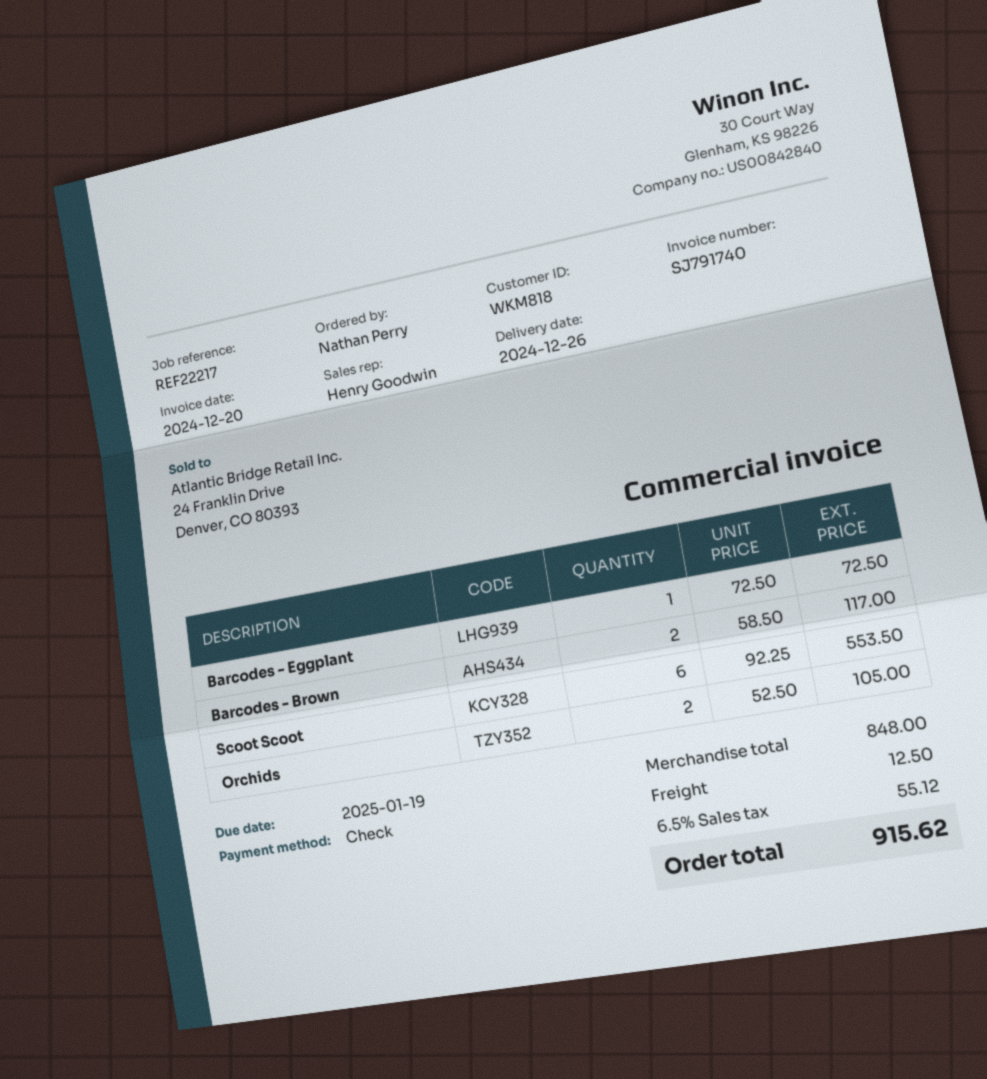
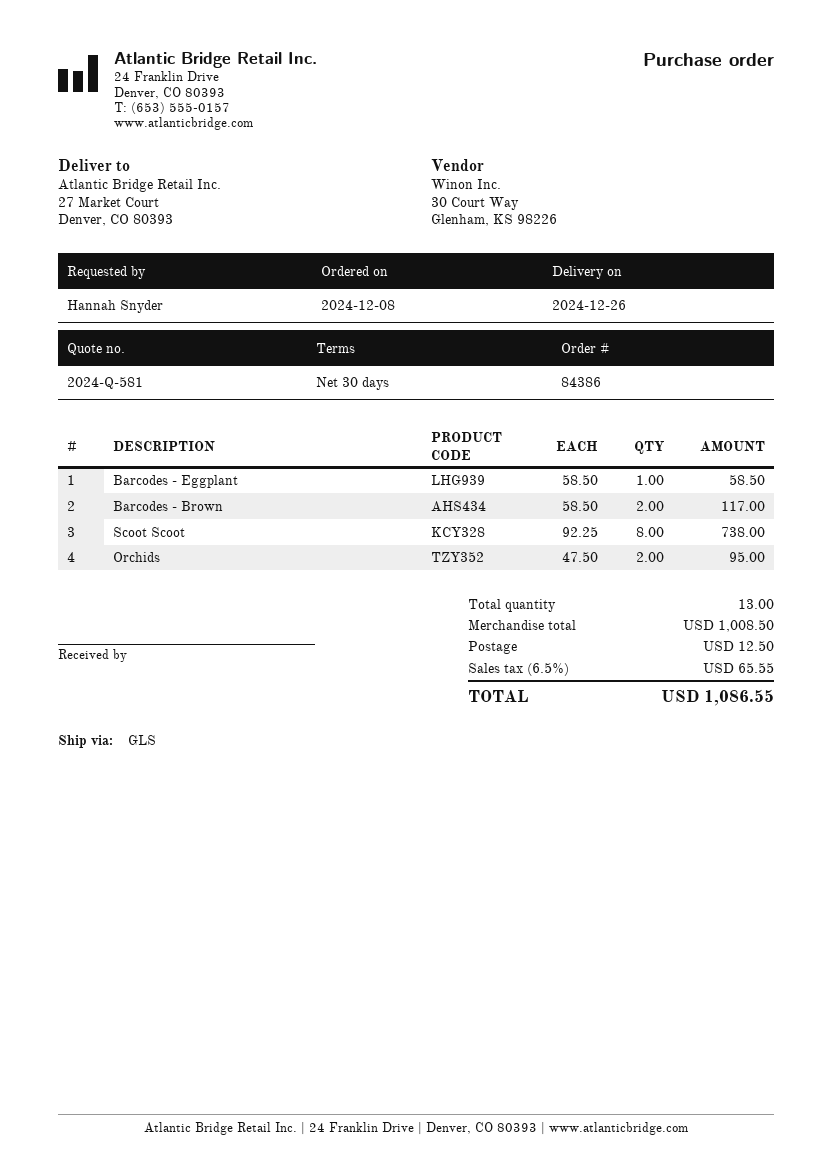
ordered by: Nathan Perry -> Hannah Snyder
Barcodes - Eggplant: 1 x 72.50 = 72.50 -> 1 x 58.50 = 58.50
Scoot Scoot: 6 x 92.25 = 553.50 -> 8 x 92.25 = 738.00
Orchids: 2 x 52.50 = 105.00 -> 2 x 47.50 = 95.00
subtotal: 848.00 -> 1008.50
tax: 6.5% = 55.12 -> 6.5% = 65.55
total: 915.62 -> 1086.55

